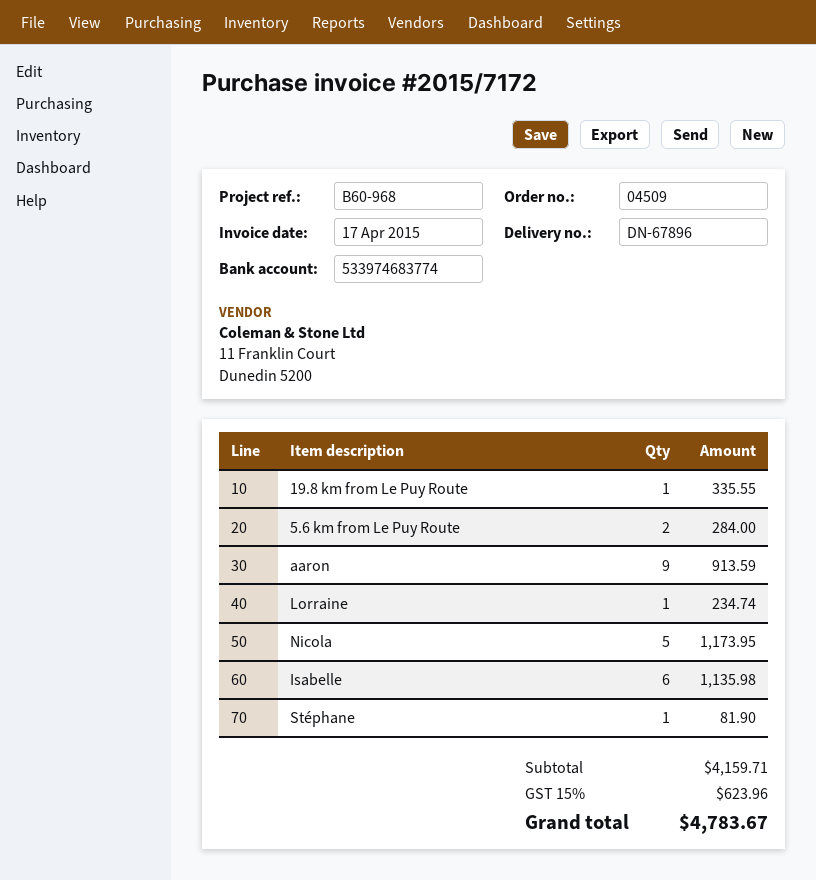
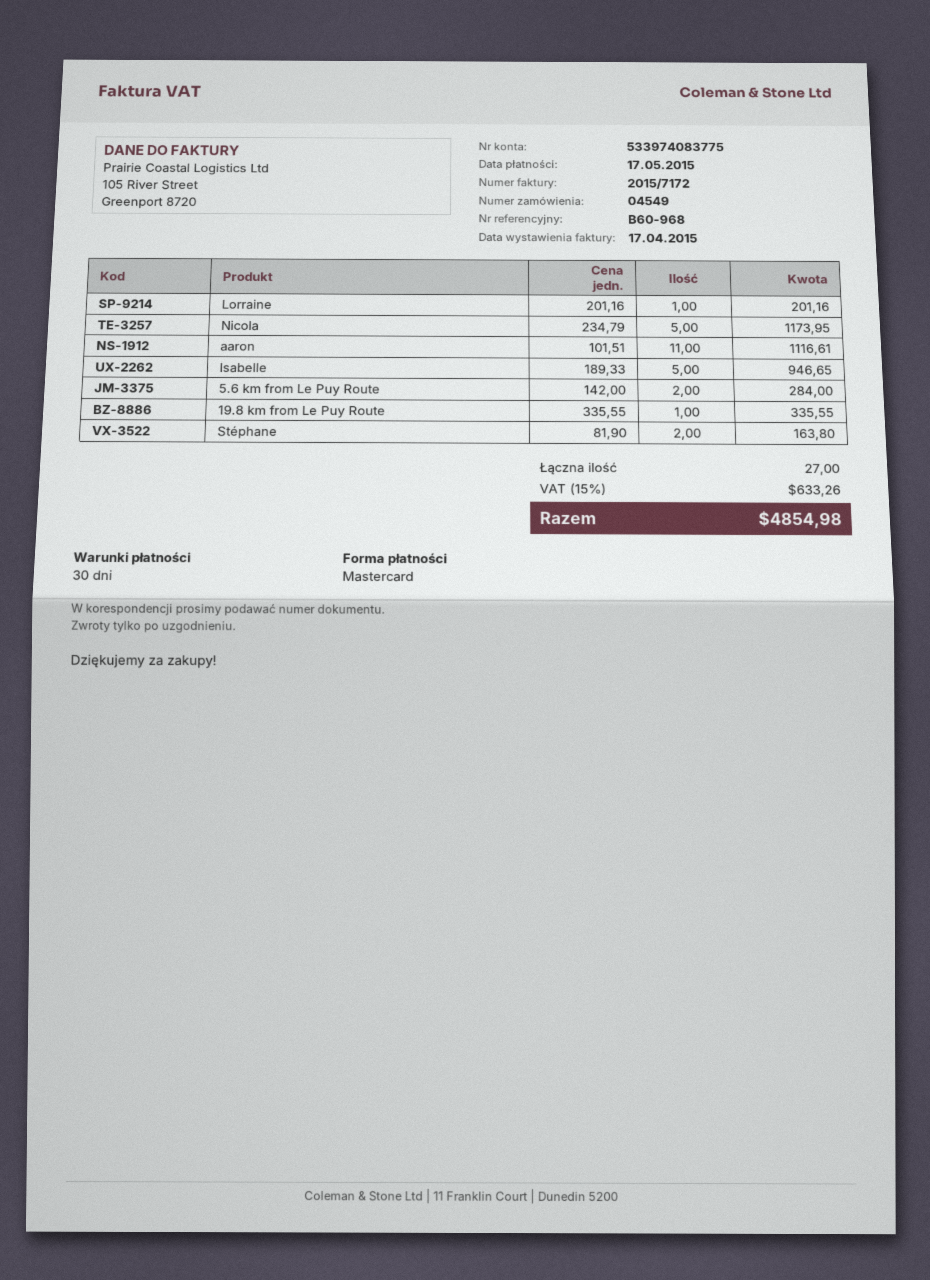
order number: 04509 -> 04549
bank account: 533974683774 -> 533974083775
aaron: 9 for 913.59 -> 11 for 1116.61
Lorraine: 1 for 234.74 -> 1 for 201.16
Isabelle: 6 for 1135.98 -> 5 for 946.65
Stéphane: 1 for 81.90 -> 2 for 163.80
tax: 15% = 623.96 -> 15% = 633.26
total: 4783.67 -> 4854.98

